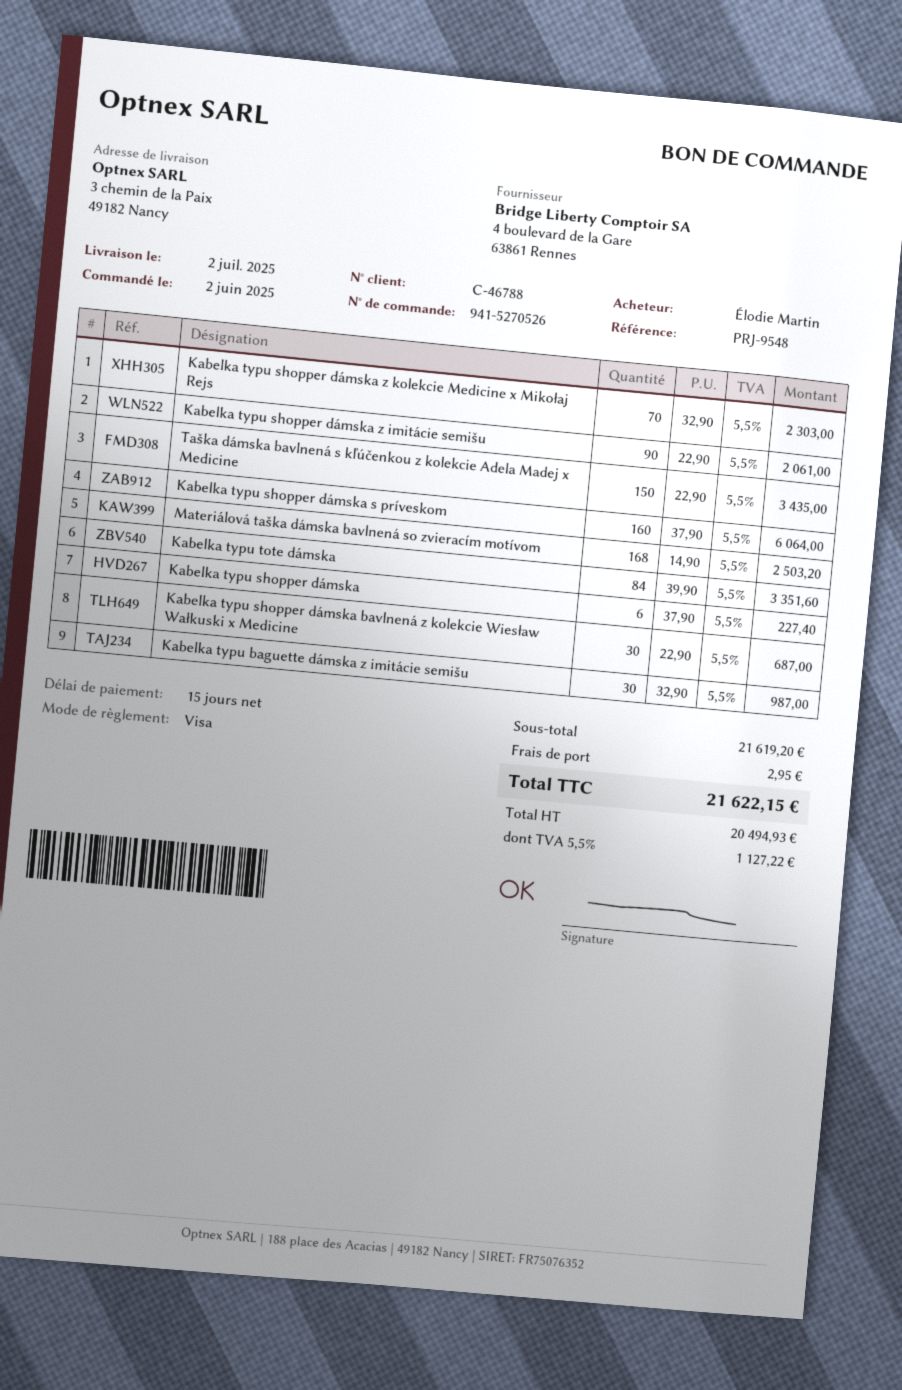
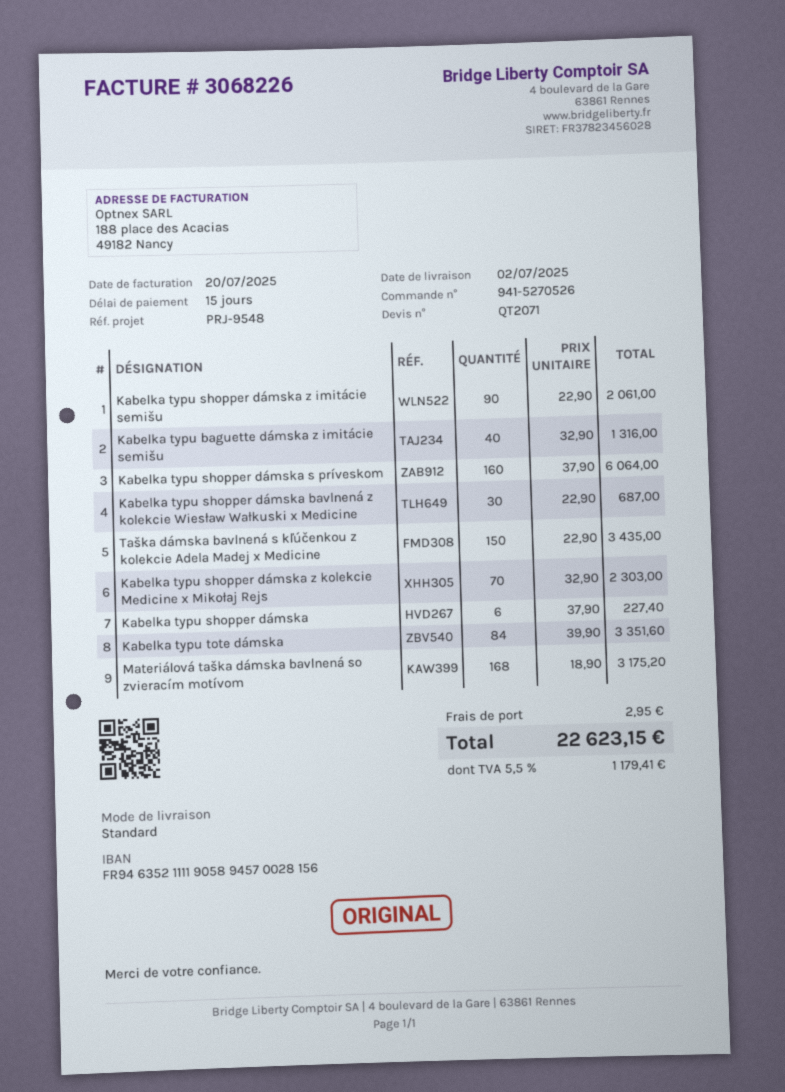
Materiálová taška dámska bavlnená so zvieracím motívom: 168 x 14.90 = 2503.20 -> 168 x 18.90 = 3175.20
Kabelka typu baguette dámska z imitácie semišu: 30 x 32.90 = 987.00 -> 40 x 32.90 = 1316.00
tax: 5.5% = 1127.22 -> 5.5% = 1179.41
total: 21622.15 -> 22623.15

